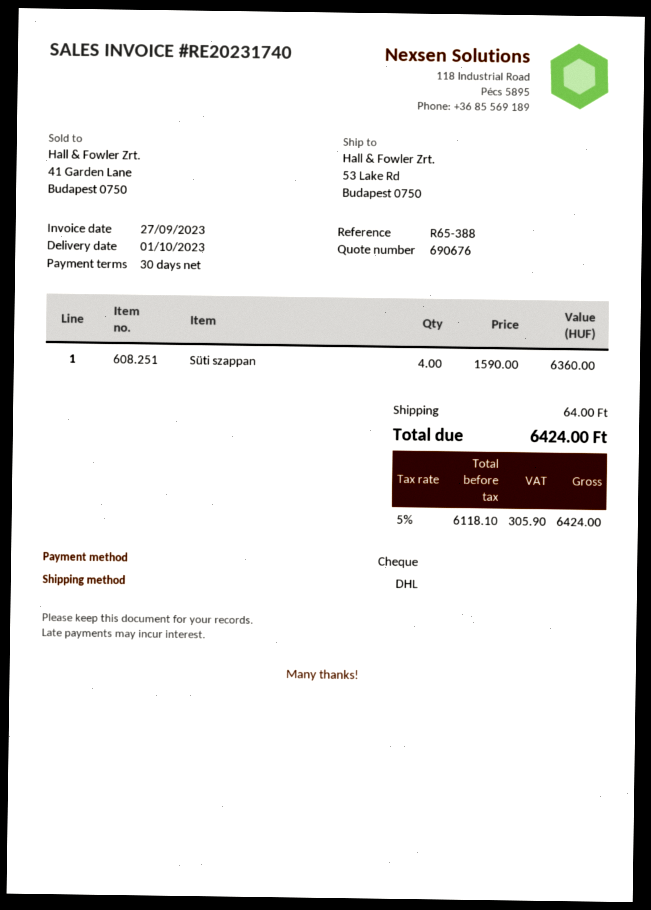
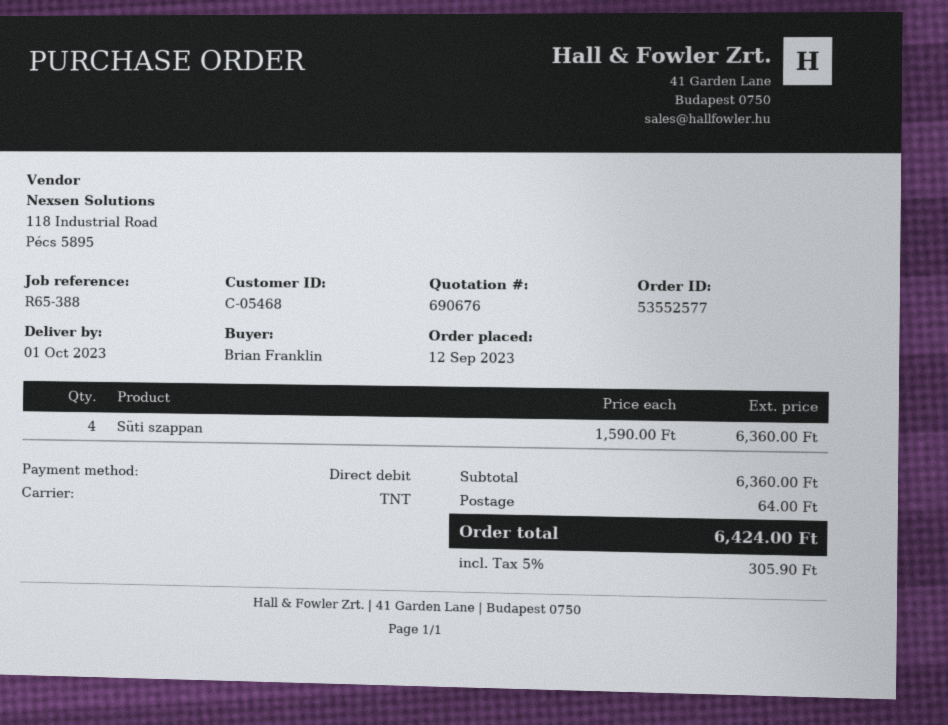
payment method: cheque -> direct debit
shipping method: DHL -> TNT

